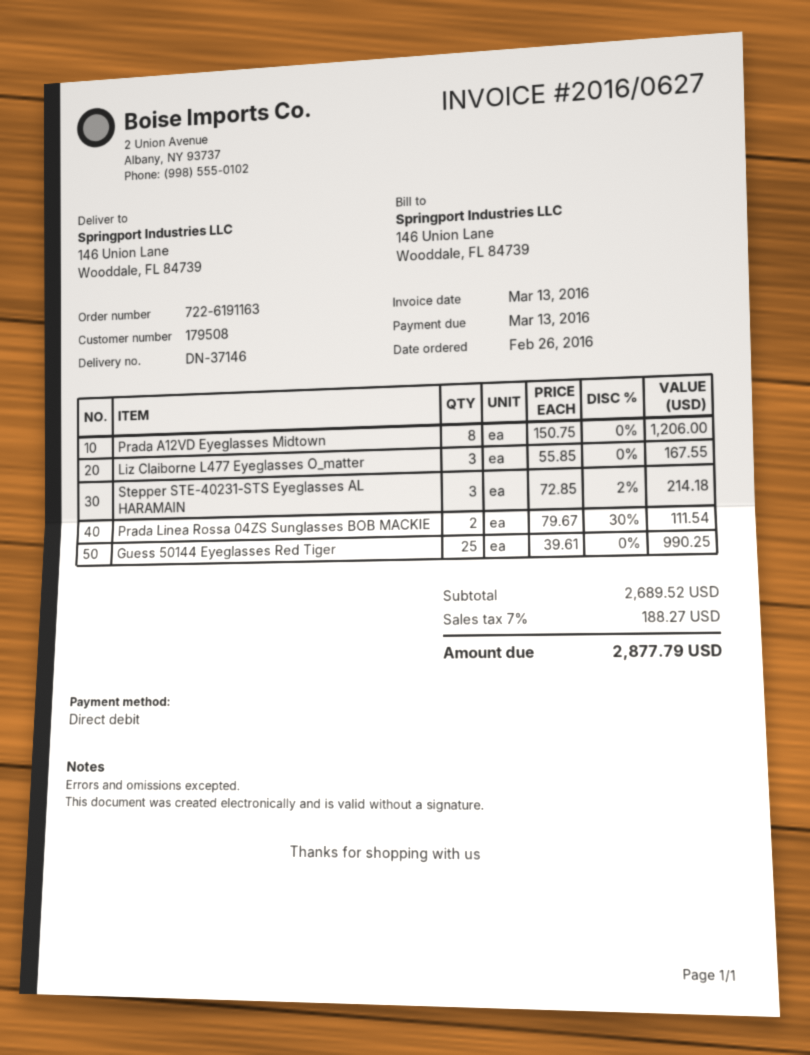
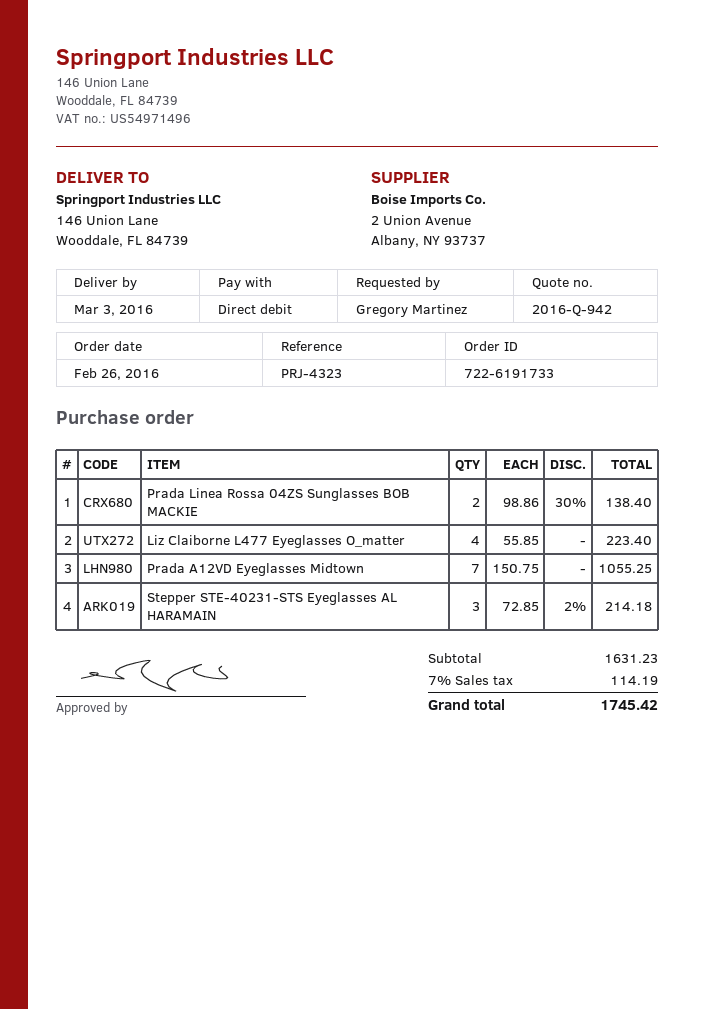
order number: 722-6191163 -> 722-6191733
Prada A12VD Eyeglasses Midtown: 8 x 150.75 = 1206.00 -> 7 x 150.75 = 1055.25
Liz Claiborne L477 Eyeglasses O_matter: 3 x 55.85 = 167.55 -> 4 x 55.85 = 223.40
Prada Linea Rossa 04ZS Sunglasses BOB MACKIE: 2 x 79.67 - 30% = 111.54 -> 2 x 98.86 - 30% = 138.40
Guess 50144 Eyeglasses Red Tiger: 25 x 39.61 = 990.25 -> none
subtotal: 2689.52 -> 1631.23
tax: 7% = 188.27 -> 7% = 114.19
total: 2877.79 -> 1745.42

